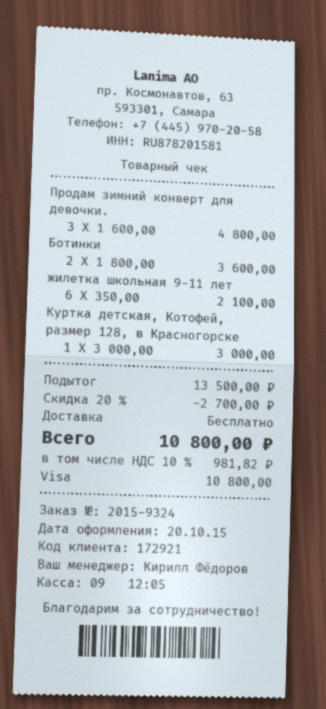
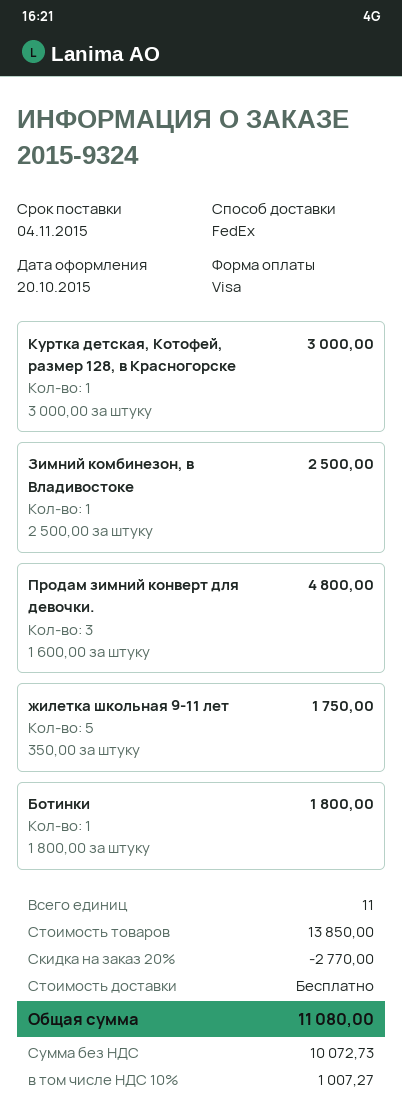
Ботинки: 2 x 1800.00 = 3600.00 -> 1 x 1800.00 = 1800.00
жилетка школьная 9-11 лет: 6 x 350.00 = 2100.00 -> 5 x 350.00 = 1750.00
Зимний комбинезон, в Владивостоке: none -> 1 x 2500.00 = 2500.00
subtotal: 13500.00 -> 13850.00
discount: 20% = 2700.00 -> 20% = 2770.00
tax: 10% = 981.82 -> 10% = 1007.27
total: 10800.00 -> 11080.00

